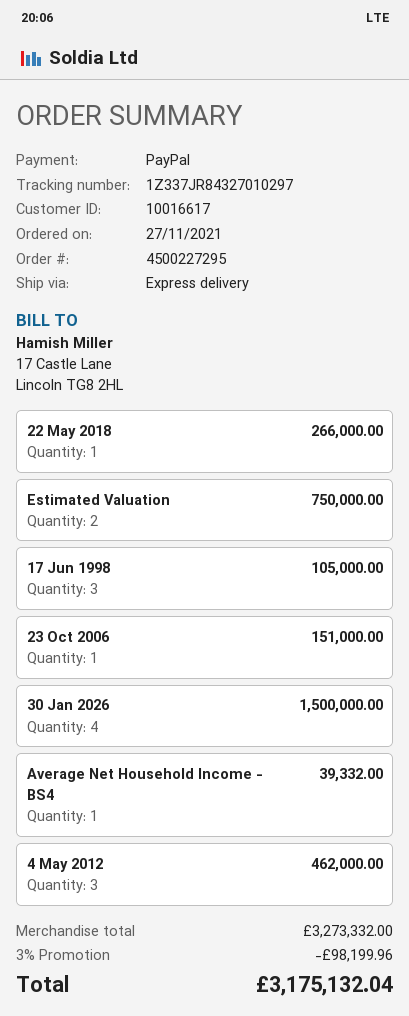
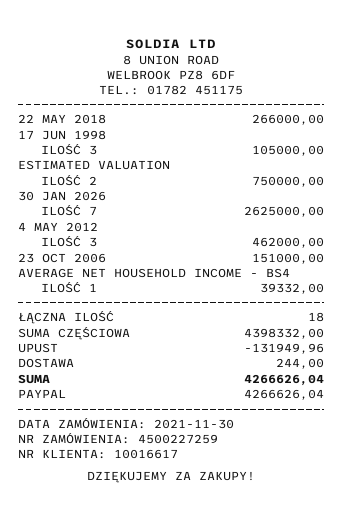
order number: 4500227295 -> 4500227259
order date: 2021-11-27 -> 2021-11-30
30 Jan 2026: 4 for 1500000.00 -> 7 for 2625000.00
subtotal: 3273332.00 -> 4398332.00
discount: 98199.96 -> 131949.96
shipping: none -> 244.00
total: 3175132.04 -> 4266626.04

